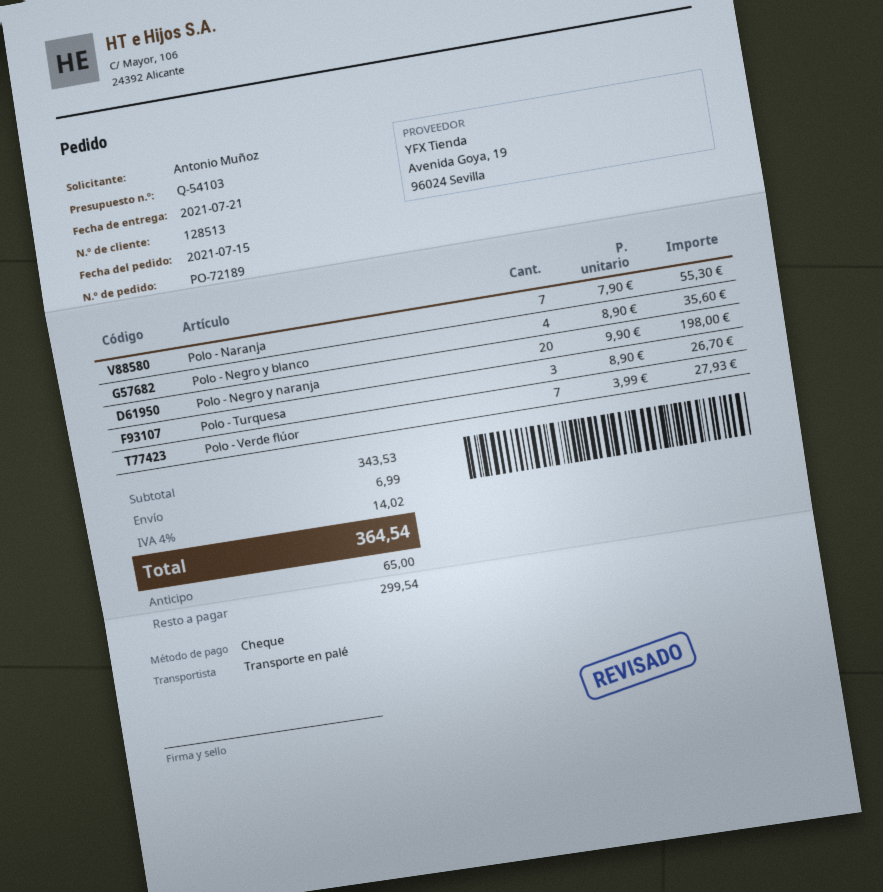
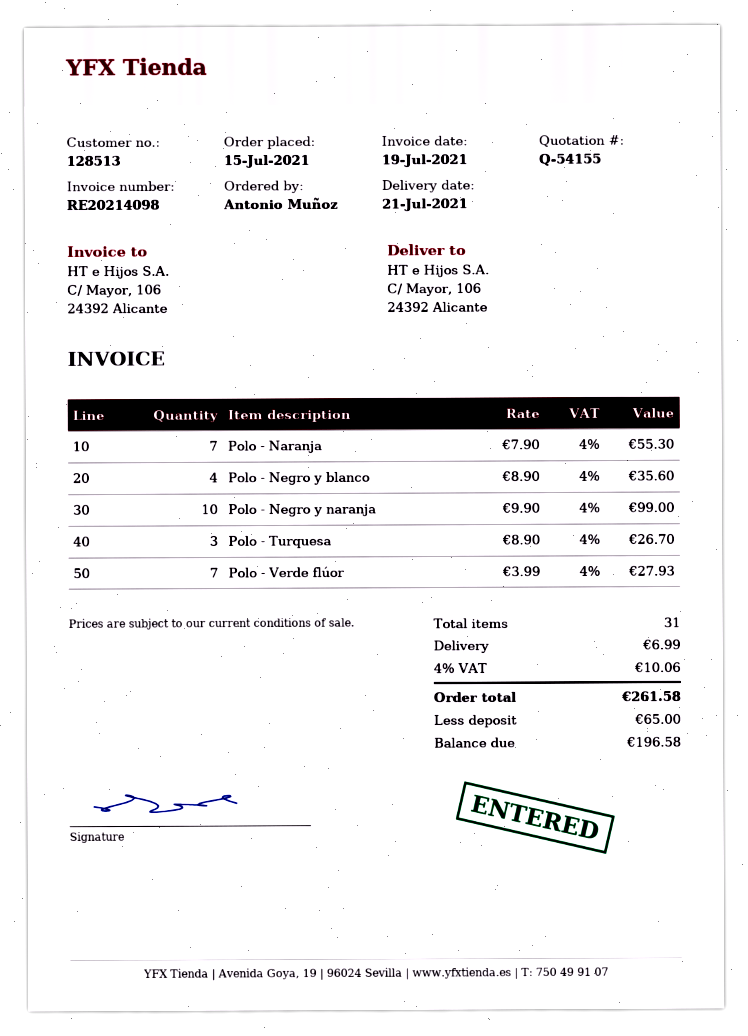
quote number: Q-54103 -> Q-54155
Polo - Negro y naranja: 20 x 9.90 = 198.00 -> 10 x 9.90 = 99.00
tax: 4% = 14.02 -> 4% = 10.06
total: 364.54 -> 261.58
balance: 299.54 -> 196.58

